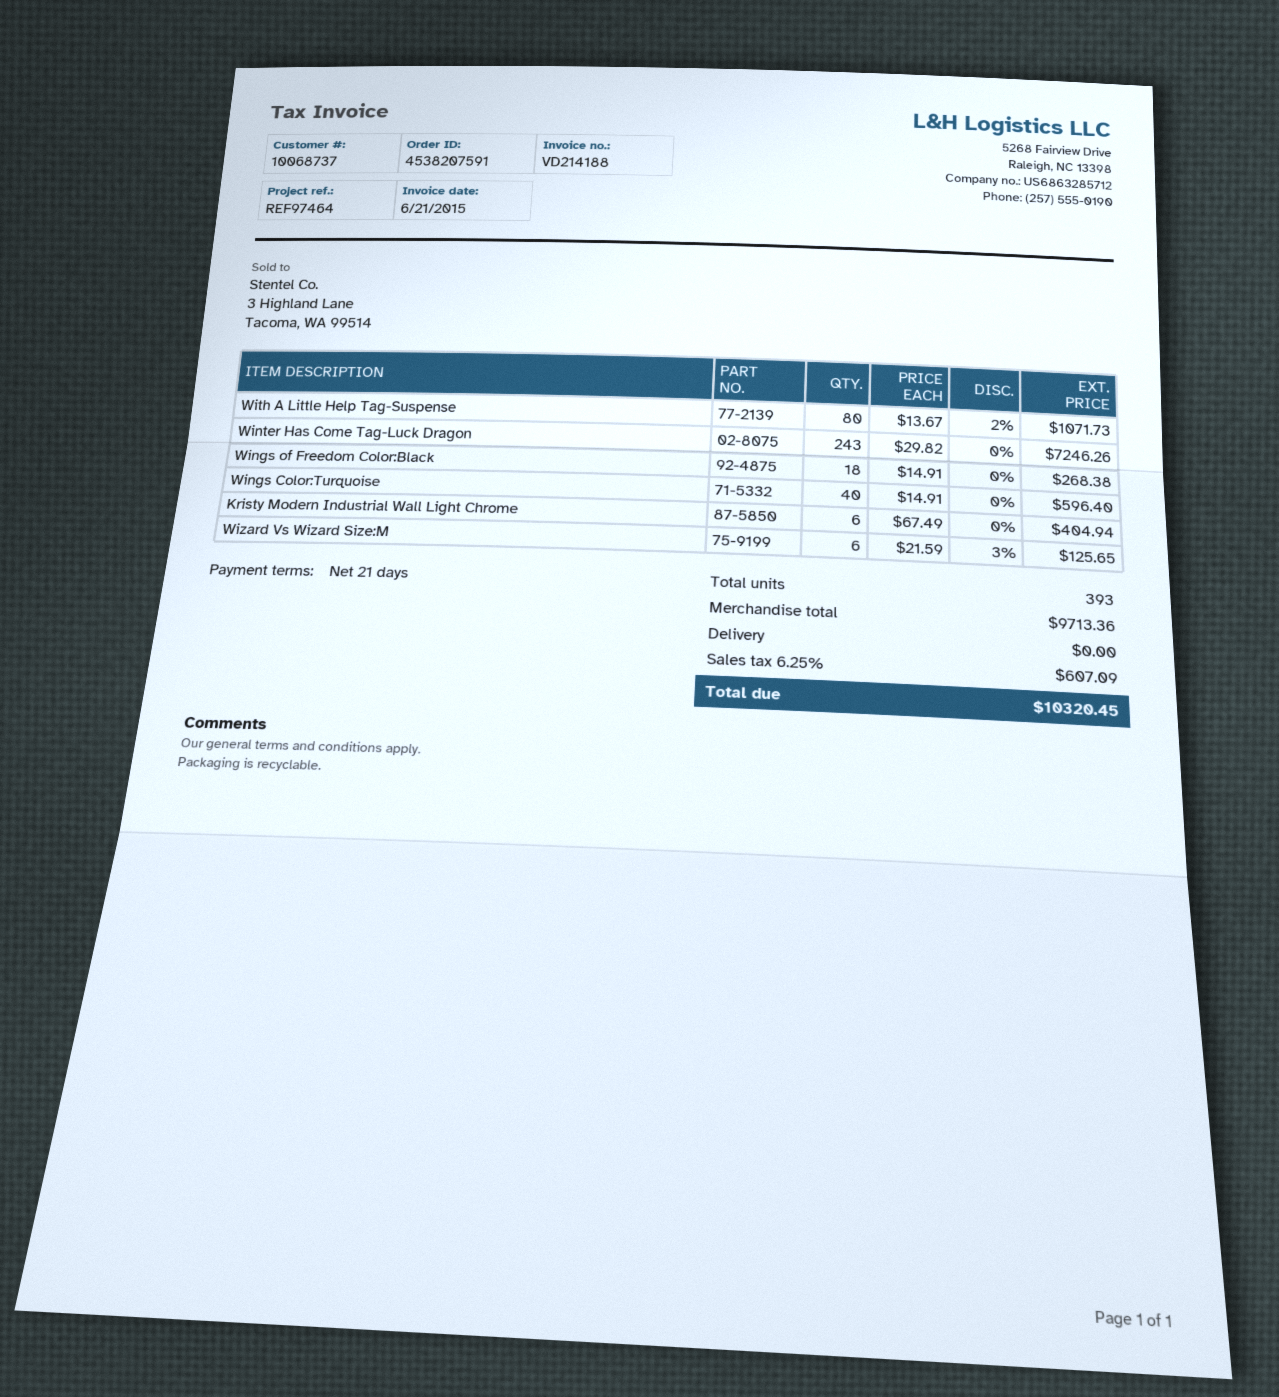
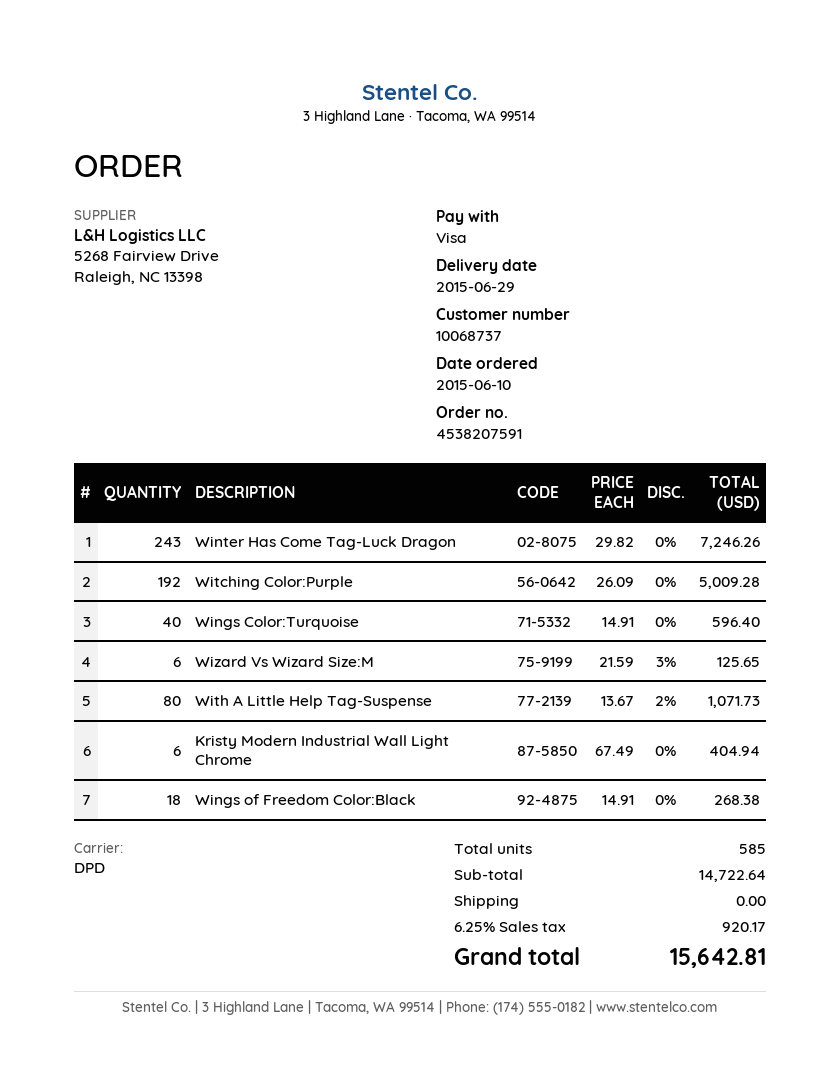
Witching Color:Purple: none -> 192 x 26.09 = 5009.28
total quantity: 393 -> 585
subtotal: 9713.36 -> 14722.64
tax: 6.25% = 607.09 -> 6.25% = 920.17
total: 10320.45 -> 15642.81

